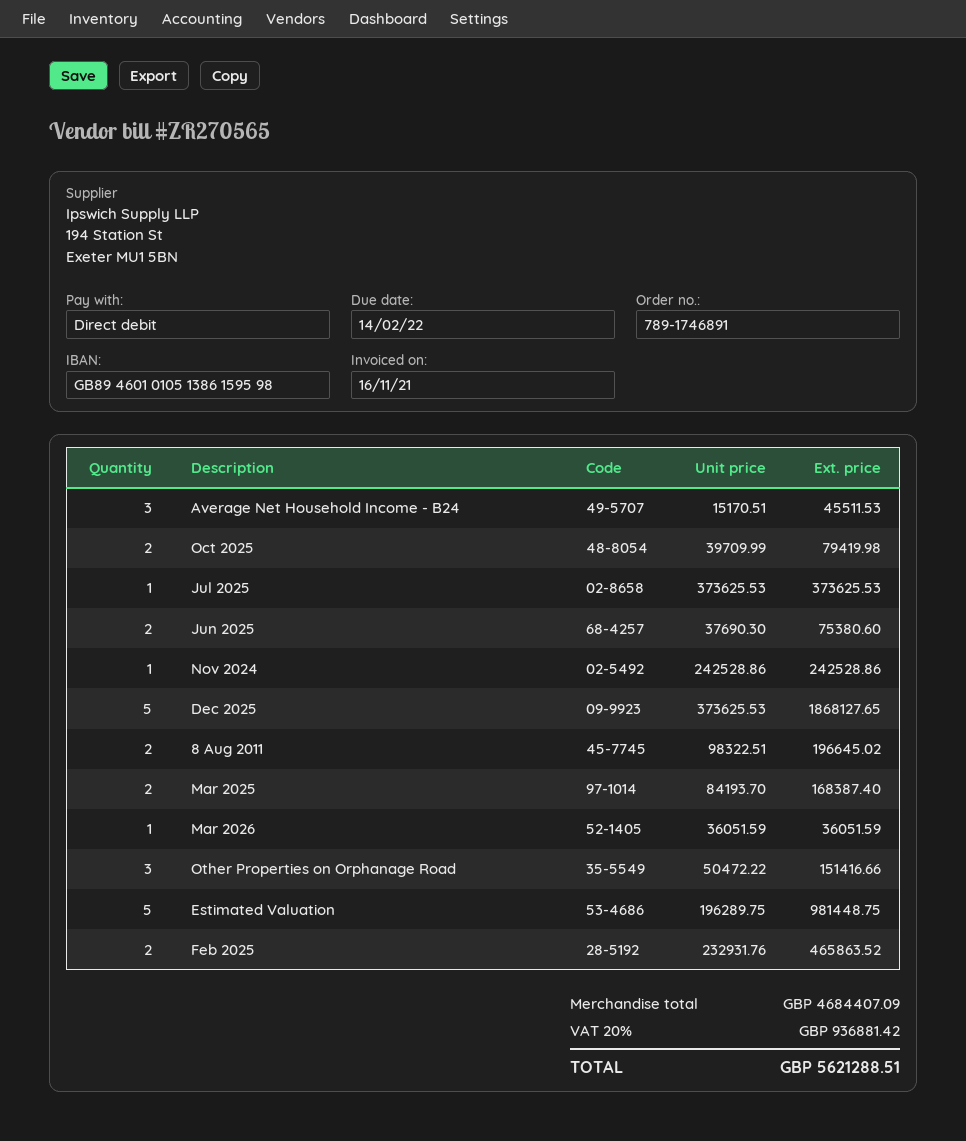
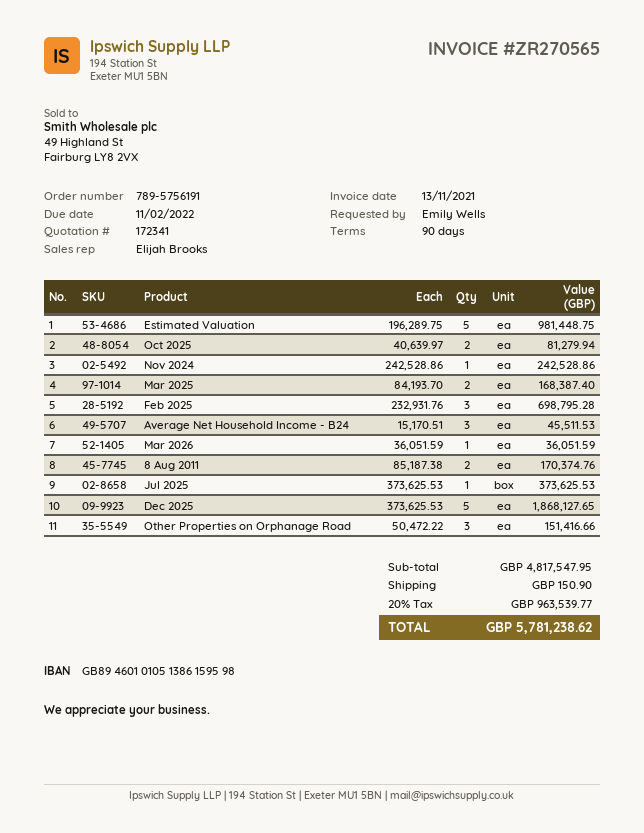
order number: 789-1746891 -> 789-5756191
invoice date: 2021-11-16 -> 2021-11-13
due date: 2022-02-14 -> 2022-02-11
Oct 2025: 2 x 39709.99 = 79419.98 -> 2 x 40639.97 = 81279.94
Jun 2025: 2 x 37690.30 = 75380.60 -> none
8 Aug 2011: 2 x 98322.51 = 196645.02 -> 2 x 85187.38 = 170374.76
Feb 2025: 2 x 232931.76 = 465863.52 -> 3 x 232931.76 = 698795.28
subtotal: 4684407.09 -> 4817547.95
shipping: none -> 150.90
tax: 20% = 936881.42 -> 20% = 963539.77
total: 5621288.51 -> 5781238.62

